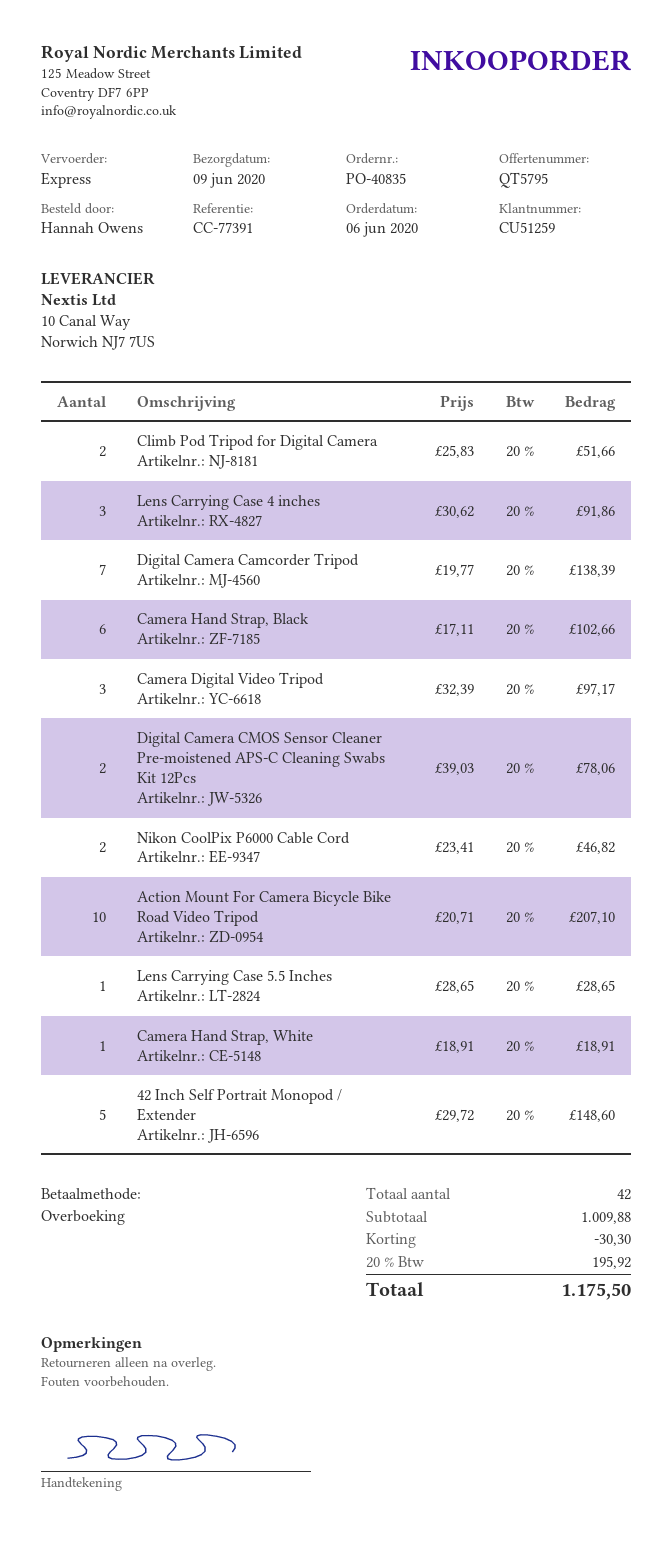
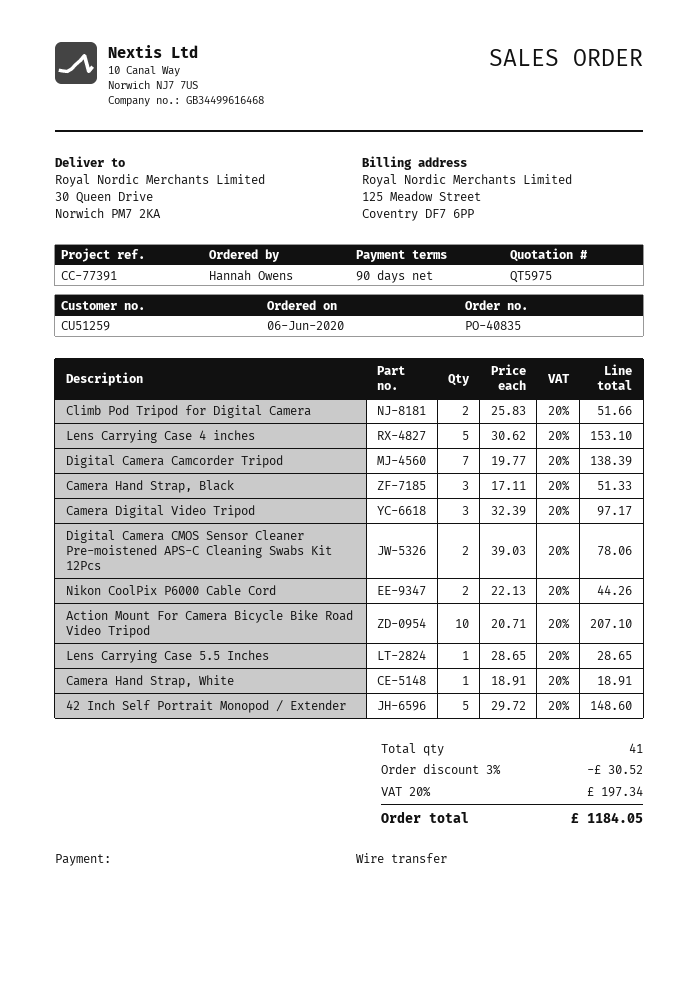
quote number: QT5795 -> QT5975
Lens Carrying Case 4 inches: 3 x 30.62 = 91.86 -> 5 x 30.62 = 153.10
Camera Hand Strap, Black: 6 x 17.11 = 102.66 -> 3 x 17.11 = 51.33
Nikon CoolPix P6000 Cable Cord: 2 x 23.41 = 46.82 -> 2 x 22.13 = 44.26
total quantity: 42 -> 41
discount: 30.30 -> 30.52
tax: 20% = 195.92 -> 20% = 197.34
total: 1175.50 -> 1184.05

